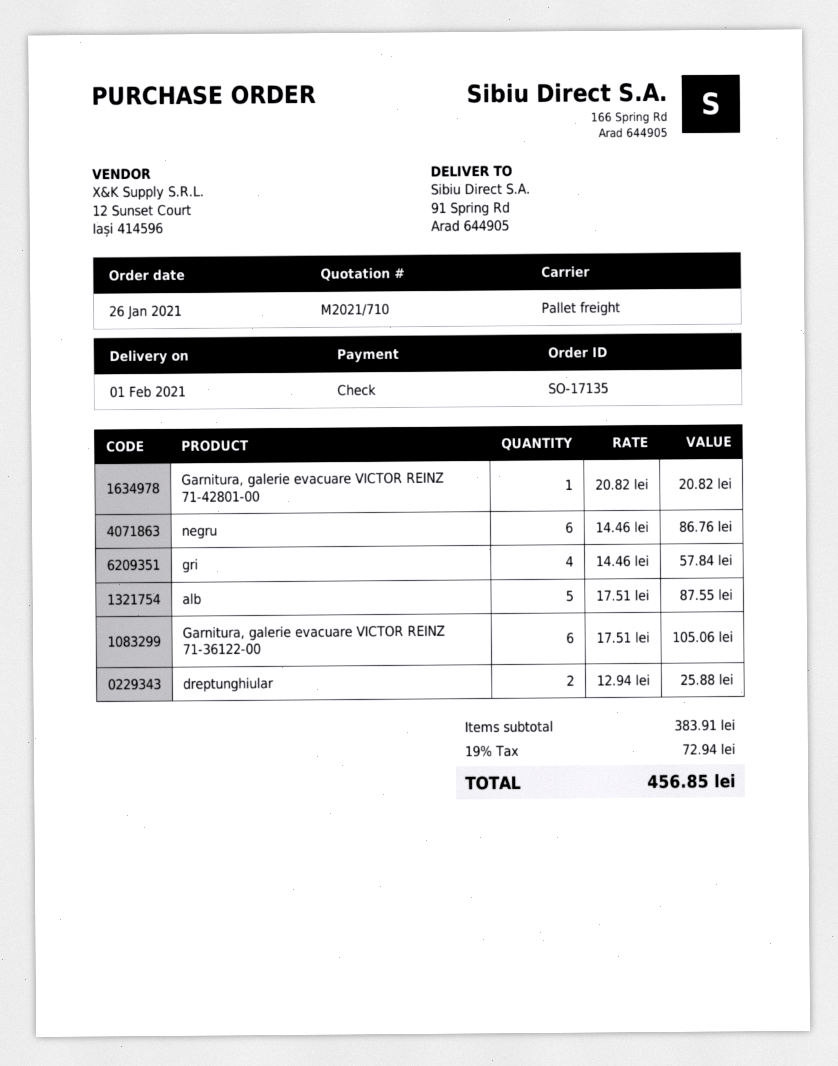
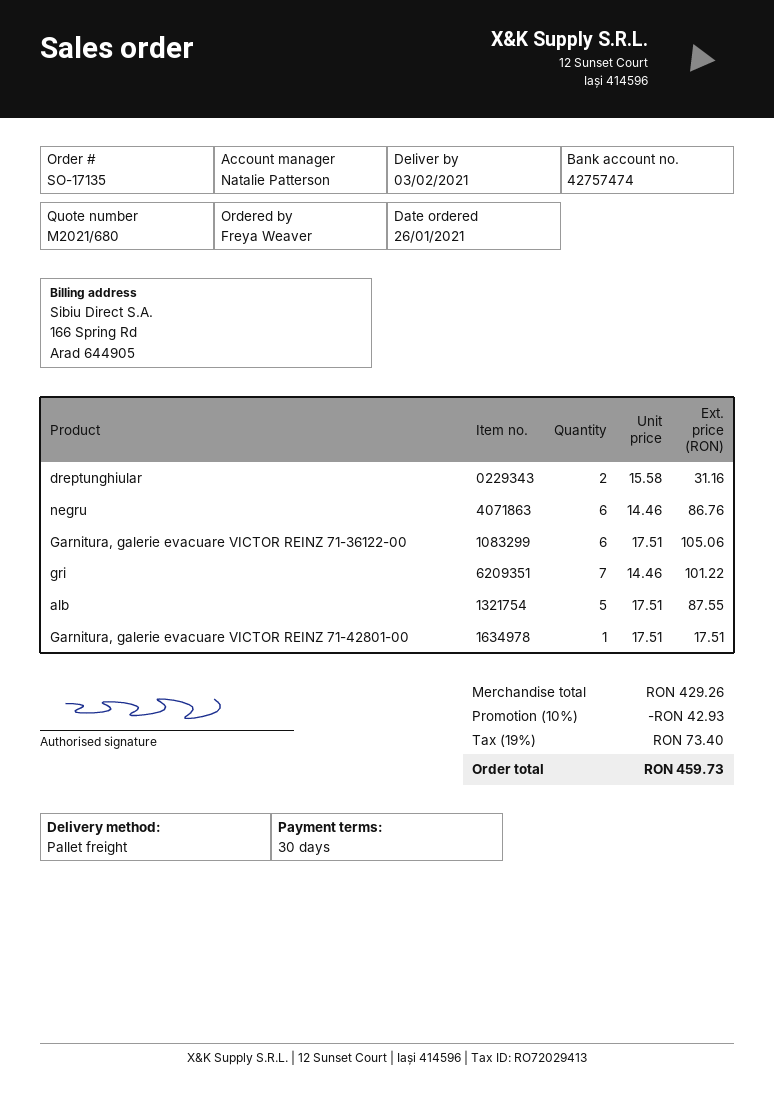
quote number: M2021/710 -> M2021/680
delivery date: 2021-02-01 -> 2021-02-03
Garnitura, galerie evacuare VICTOR REINZ 71-42801-00: 1 x 20.82 = 20.82 -> 1 x 17.51 = 17.51
gri: 4 x 14.46 = 57.84 -> 7 x 14.46 = 101.22
dreptunghiular: 2 x 12.94 = 25.88 -> 2 x 15.58 = 31.16
subtotal: 383.91 -> 429.26
discount: none -> 10% = 42.93
tax: 19% = 72.94 -> 19% = 73.40
total: 456.85 -> 459.73

